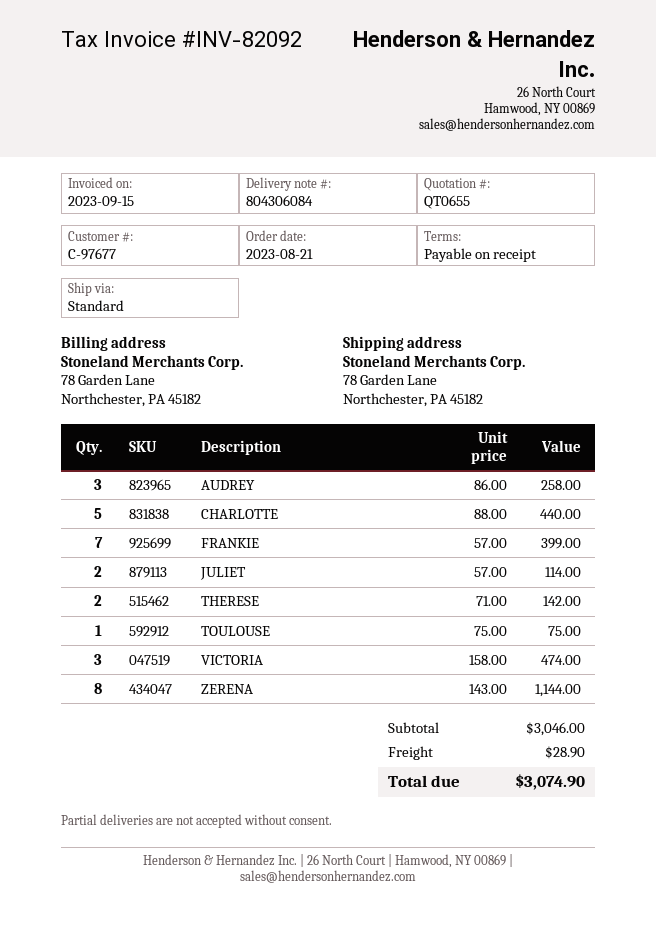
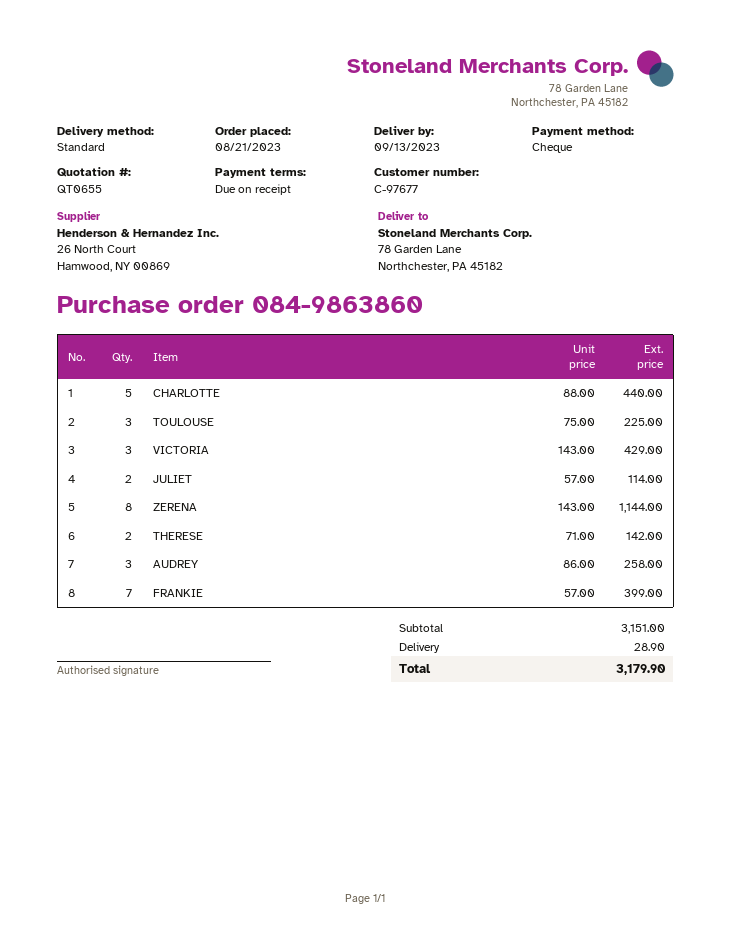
TOULOUSE: 1 x 75.00 = 75.00 -> 3 x 75.00 = 225.00
VICTORIA: 3 x 158.00 = 474.00 -> 3 x 143.00 = 429.00
subtotal: 3046.00 -> 3151.00
total: 3074.90 -> 3179.90

